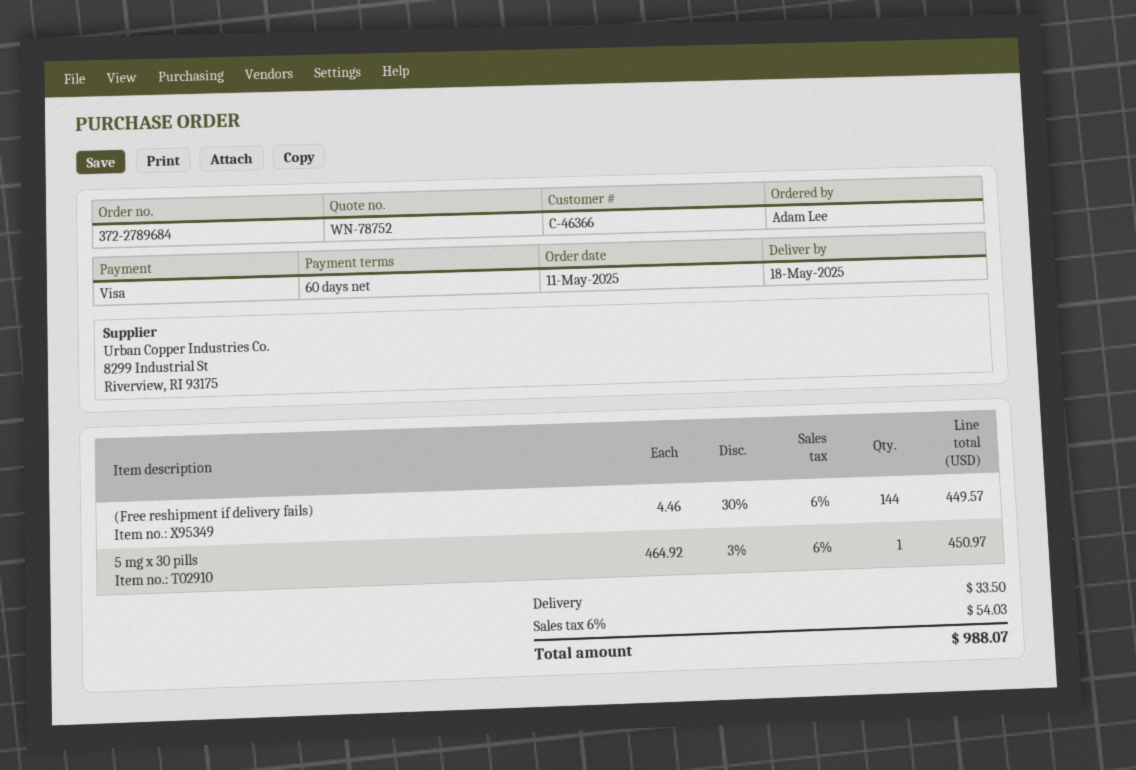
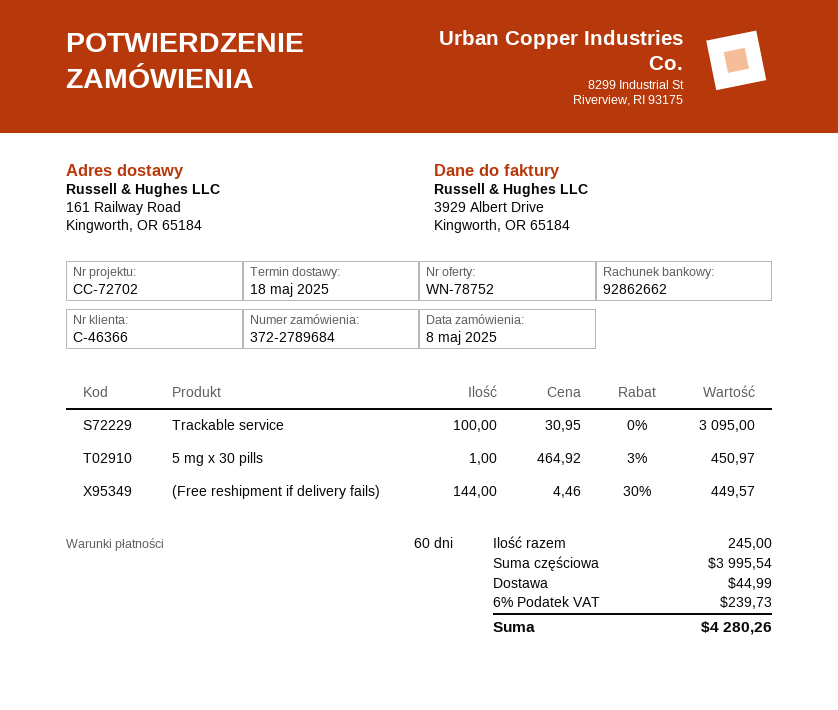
order date: 2025-05-11 -> 2025-05-08
Trackable service: none -> 100 x 30.95 = 3095.00
shipping: 33.50 -> 44.99
tax: 6% = 54.03 -> 6% = 239.73
total: 988.07 -> 4280.26

